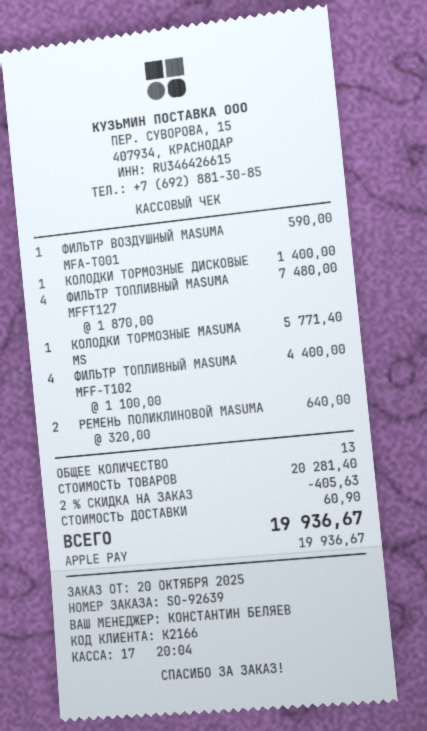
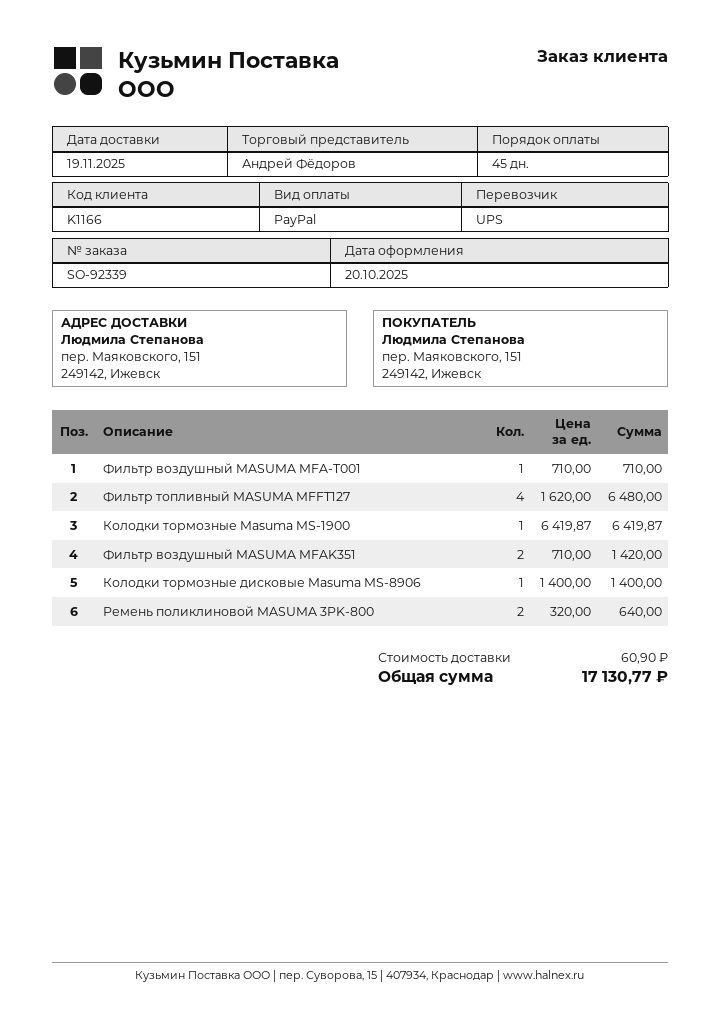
order number: SO-92639 -> SO-92339
customer number: K2166 -> K1166
sales rep: КОНСТАНТИН БЕЛЯЕВ -> Андрей Фёдоров
payment method: Apple Pay -> PayPal
ФИЛЬТР ВОЗДУШНЫЙ MASUMA MFA-T001: 1 x 590.00 = 590.00 -> 1 x 710.00 = 710.00
ФИЛЬТР ТОПЛИВНЫЙ MASUMA MFFT127: 4 x 1870.00 = 7480.00 -> 4 x 1620.00 = 6480.00
КОЛОДКИ ТОРМОЗНЫЕ MASUMA MS: 1 x 5771.40 = 5771.40 -> 1 x 6419.87 = 6419.87
ФИЛЬТР ТОПЛИВНЫЙ MASUMA MFF-T102: 4 x 1100.00 = 4400.00 -> none
Фильтр воздушный MASUMA MFAK351: none -> 2 x 710.00 = 1420.00
discount: 2% = 405.63 -> none
total: 19936.67 -> 17130.77

